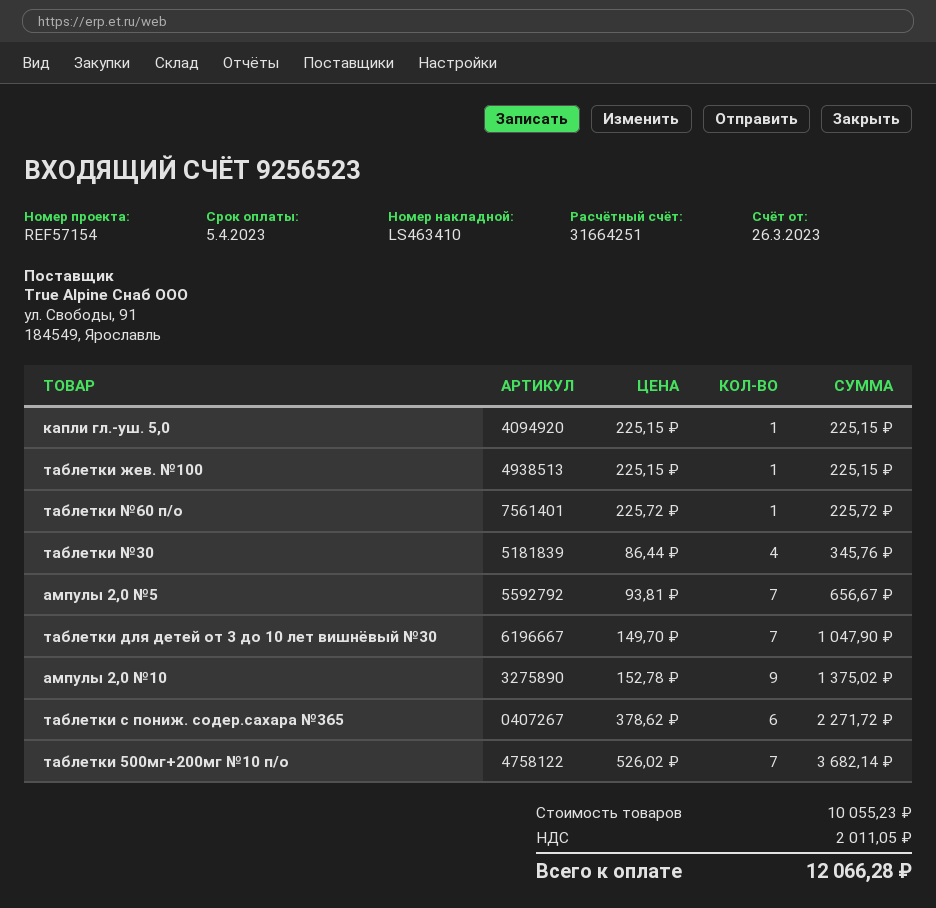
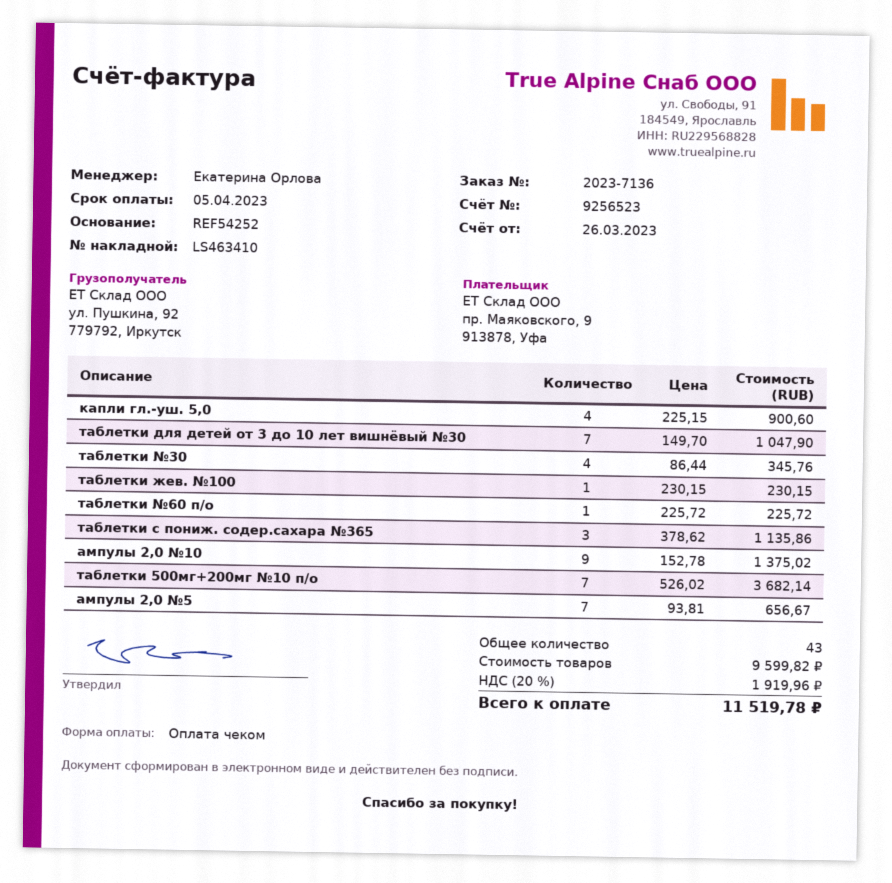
reference: REF57154 -> REF54252
капли гл.-уш. 5,0: 1 x 225.15 = 225.15 -> 4 x 225.15 = 900.60
таблетки жев. №100: 1 x 225.15 = 225.15 -> 1 x 230.15 = 230.15
таблетки с пониж. содер.сахара №365: 6 x 378.62 = 2271.72 -> 3 x 378.62 = 1135.86
subtotal: 10055.23 -> 9599.82
tax: 2011.05 -> 1919.96
total: 12066.28 -> 11519.78

